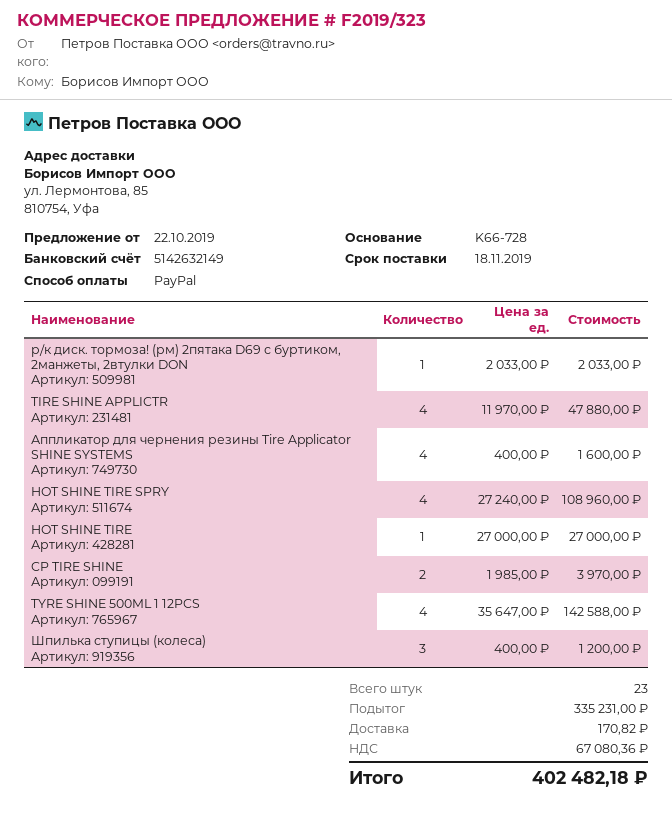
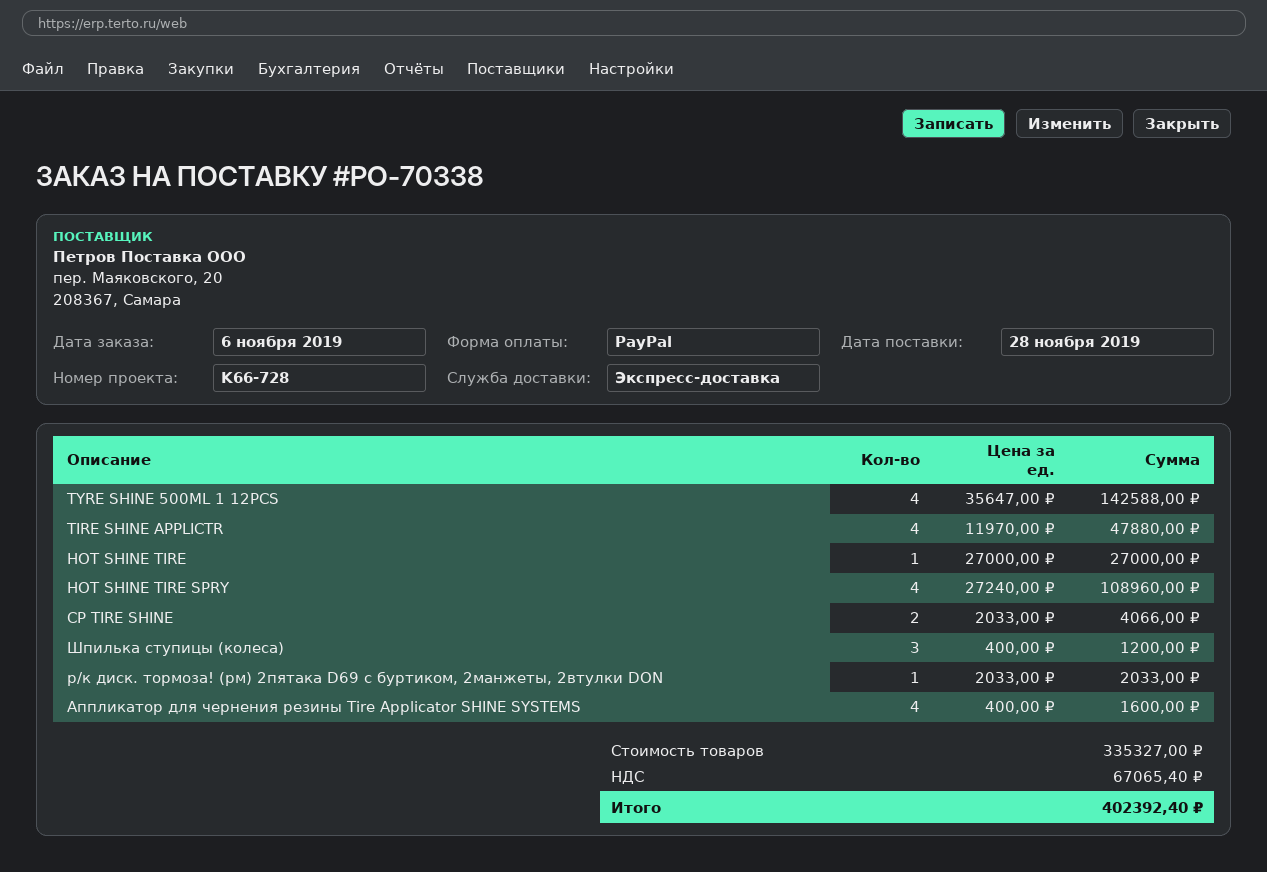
delivery date: 2019-11-18 -> 2019-11-28
CP TIRE SHINE: 2 x 1985.00 = 3970.00 -> 2 x 2033.00 = 4066.00
subtotal: 335231.00 -> 335327.00
shipping: 170.82 -> none
tax: 67080.36 -> 67065.40
total: 402482.18 -> 402392.40

